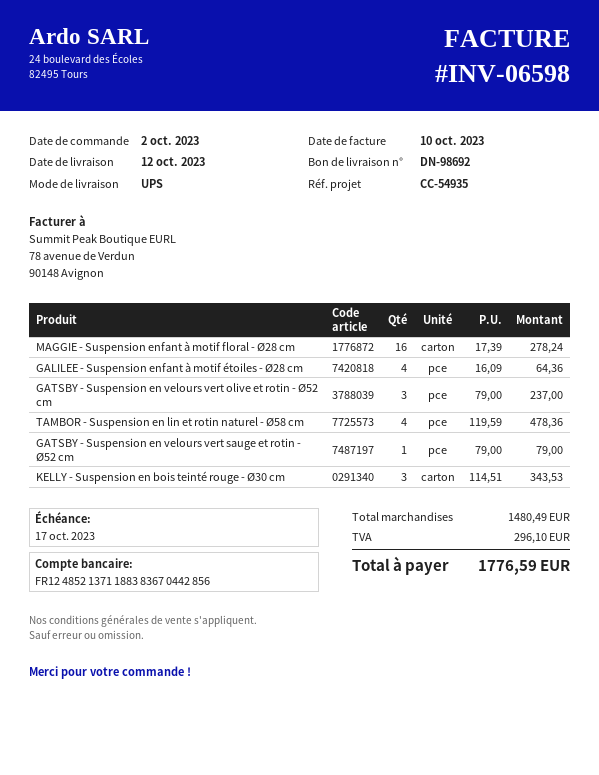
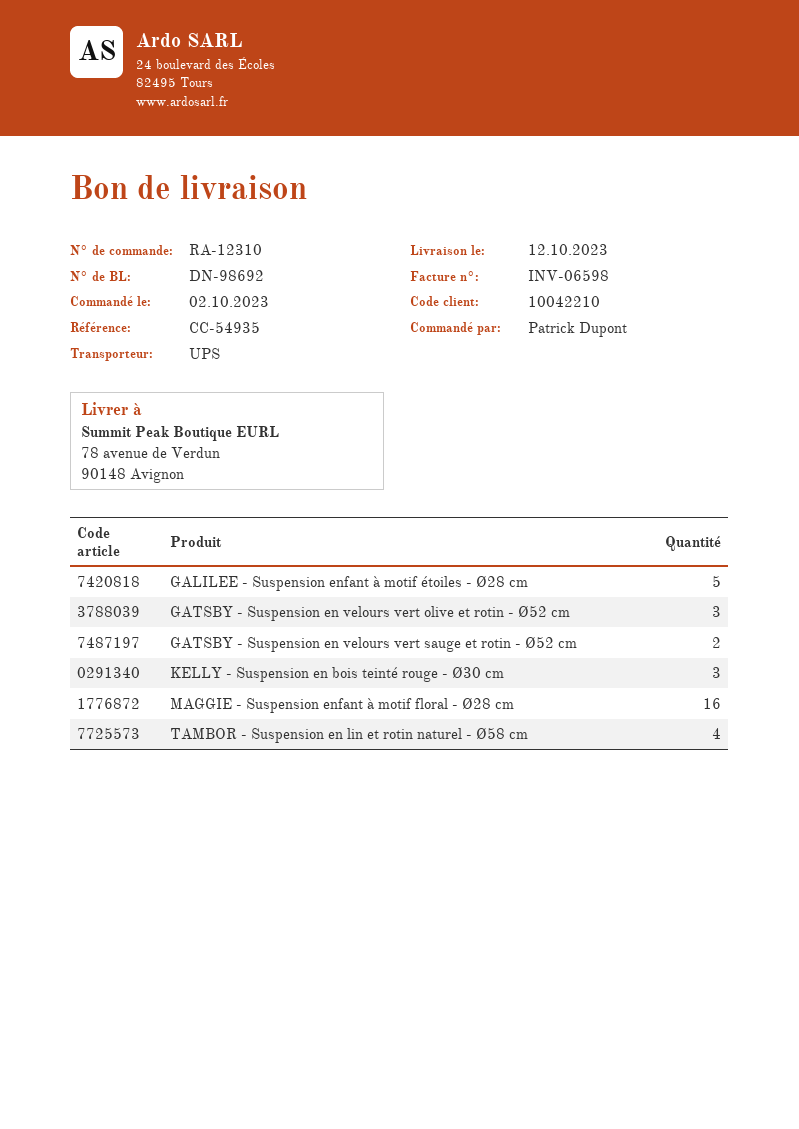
GALILEE - Suspension enfant à motif étoiles - Ø28 cm: 4 -> 5
GATSBY - Suspension en velours vert sauge et rotin - Ø52 cm: 1 -> 2

